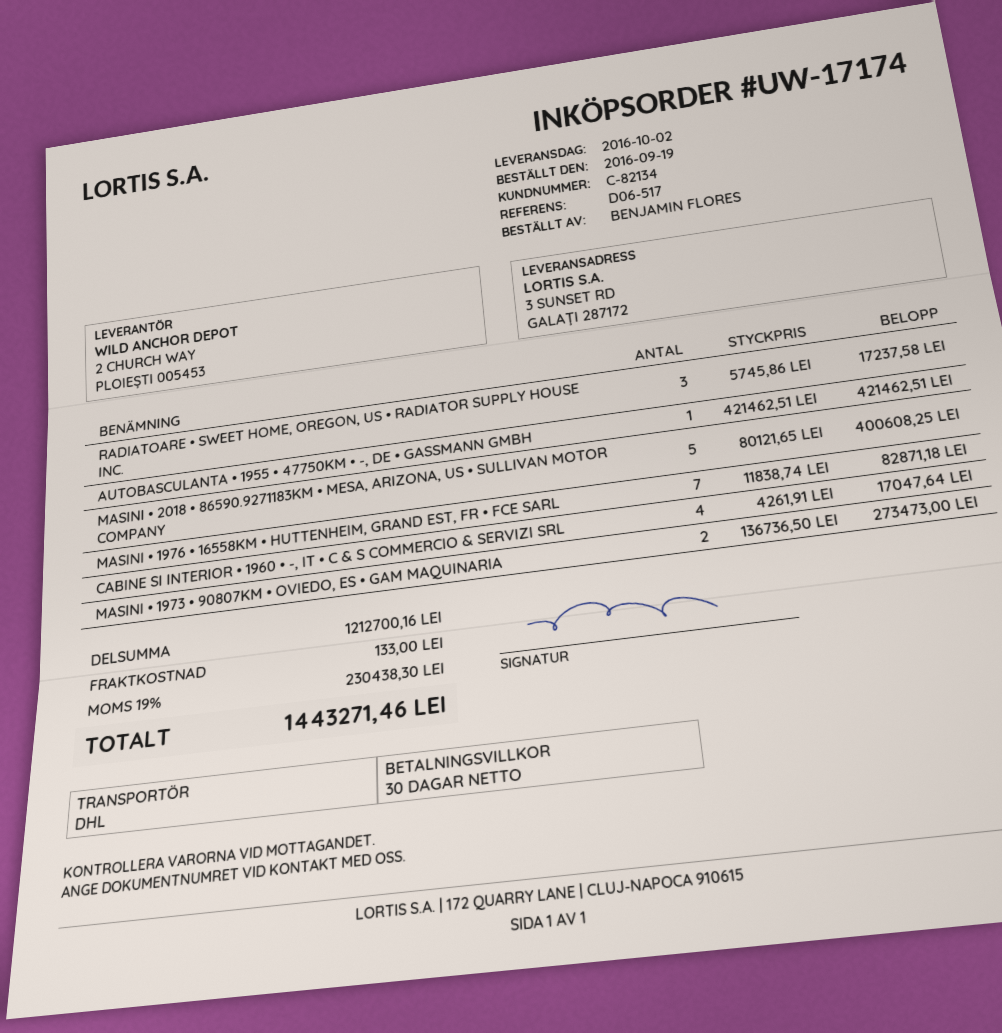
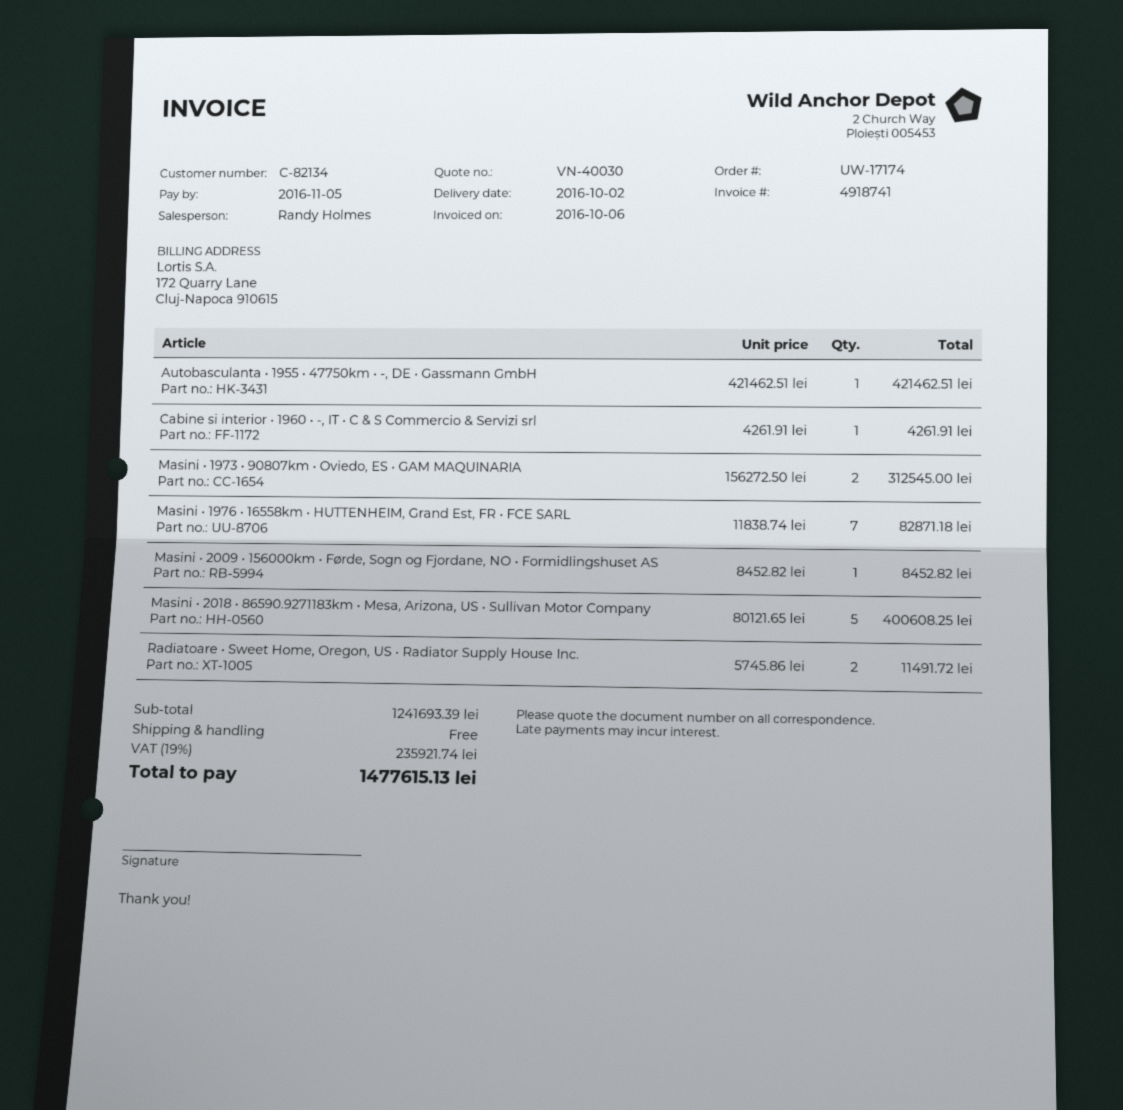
RADIATOARE • SWEET HOME, OREGON, US • RADIATOR SUPPLY HOUSE INC.: 3 x 5745.86 = 17237.58 -> 2 x 5745.86 = 11491.72
CABINE SI INTERIOR • 1960 • -, IT • C & S COMMERCIO & SERVIZI SRL: 4 x 4261.91 = 17047.64 -> 1 x 4261.91 = 4261.91
MASINI • 1973 • 90807KM • OVIEDO, ES • GAM MAQUINARIA: 2 x 136736.50 = 273473.00 -> 2 x 156272.50 = 312545.00
Masini • 2009 • 156000km • Førde, Sogn og Fjordane, NO • Formidlingshuset AS: none -> 1 x 8452.82 = 8452.82
subtotal: 1212700.16 -> 1241693.39
shipping: 133.00 -> 0.00
tax: 19% = 230438.30 -> 19% = 235921.74
total: 1443271.46 -> 1477615.13

